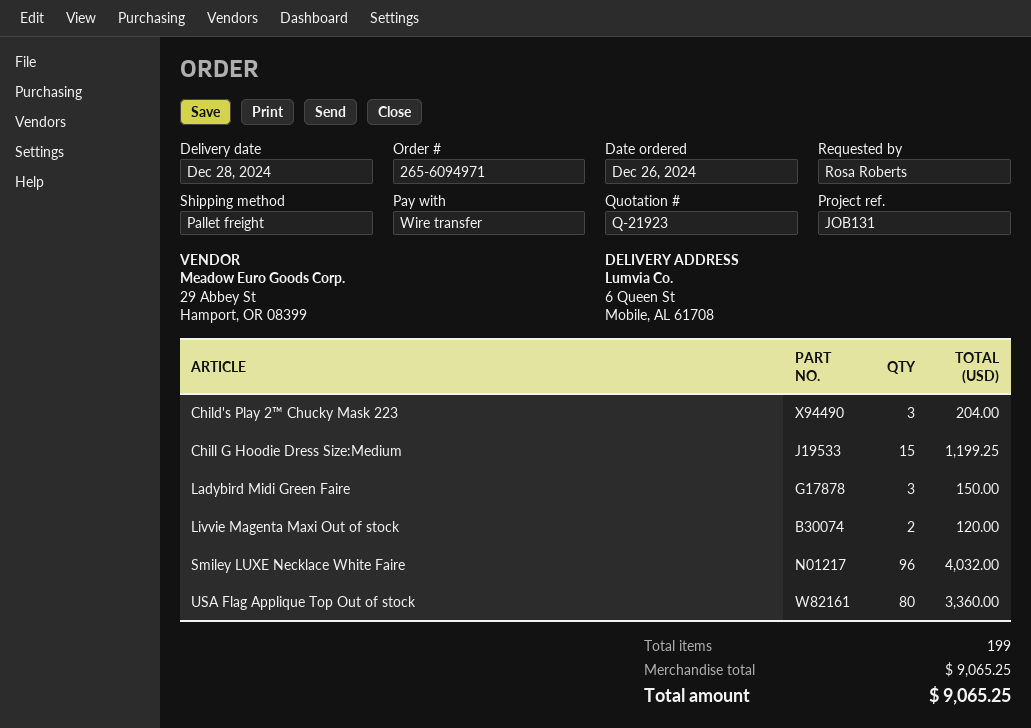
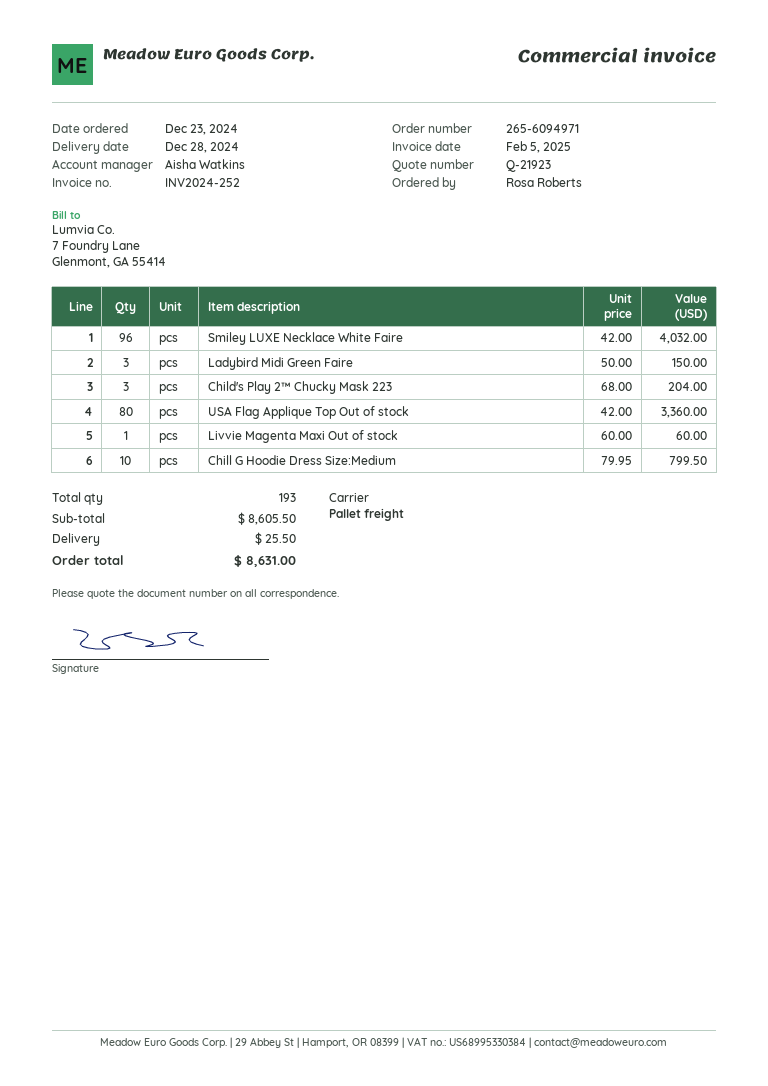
order date: 2024-12-26 -> 2024-12-23
Chill G Hoodie Dress Size:Medium: 15 for 1199.25 -> 10 for 799.50
Livvie Magenta Maxi Out of stock: 2 for 120.00 -> 1 for 60.00
total quantity: 199 -> 193
subtotal: 9065.25 -> 8605.50
shipping: none -> 25.50
total: 9065.25 -> 8631.00

